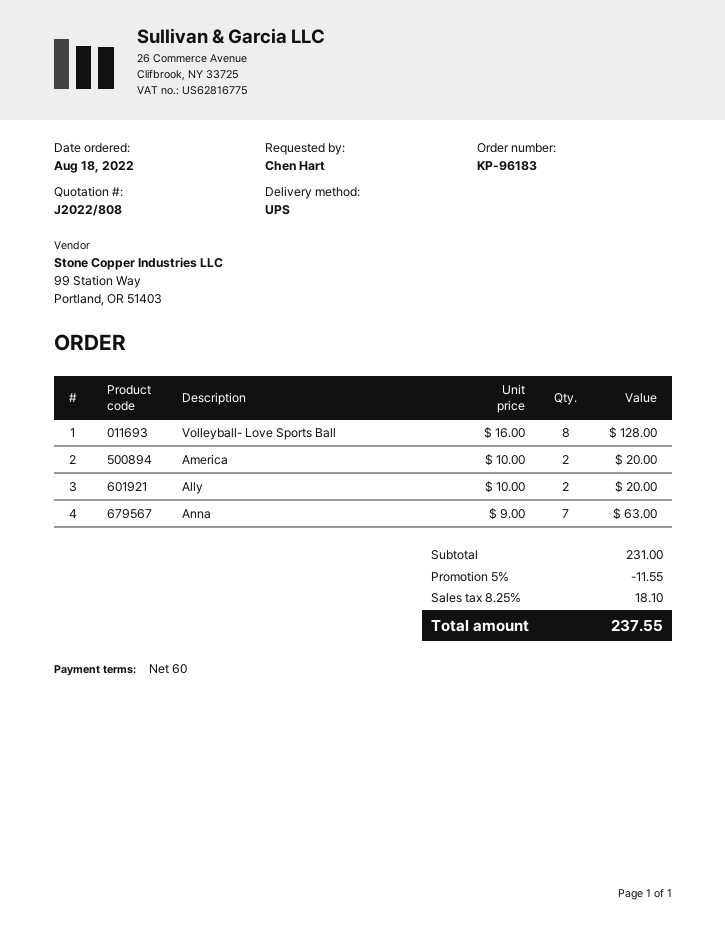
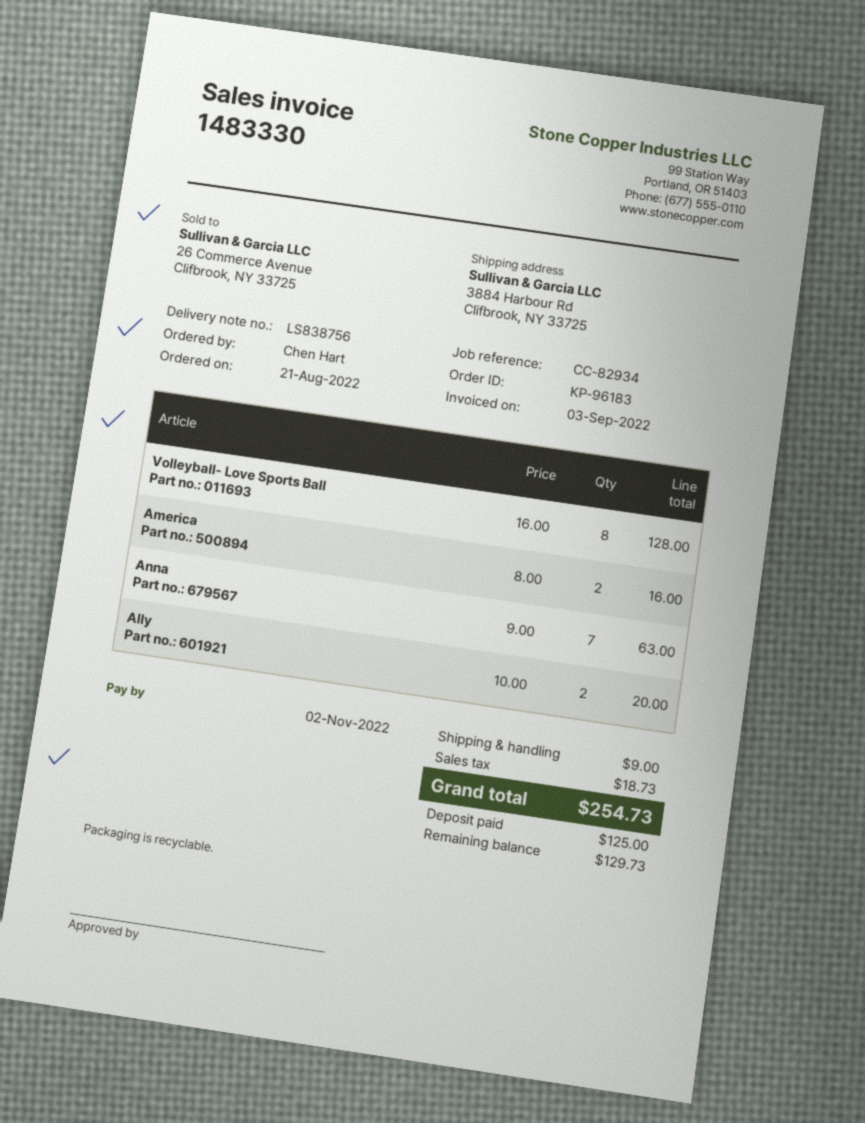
order date: 2022-08-18 -> 2022-08-21
America: 2 x 10.00 = 20.00 -> 2 x 8.00 = 16.00
discount: 5% = 11.55 -> none
shipping: none -> 9.00
tax: 18.10 -> 18.73
total: 237.55 -> 254.73

